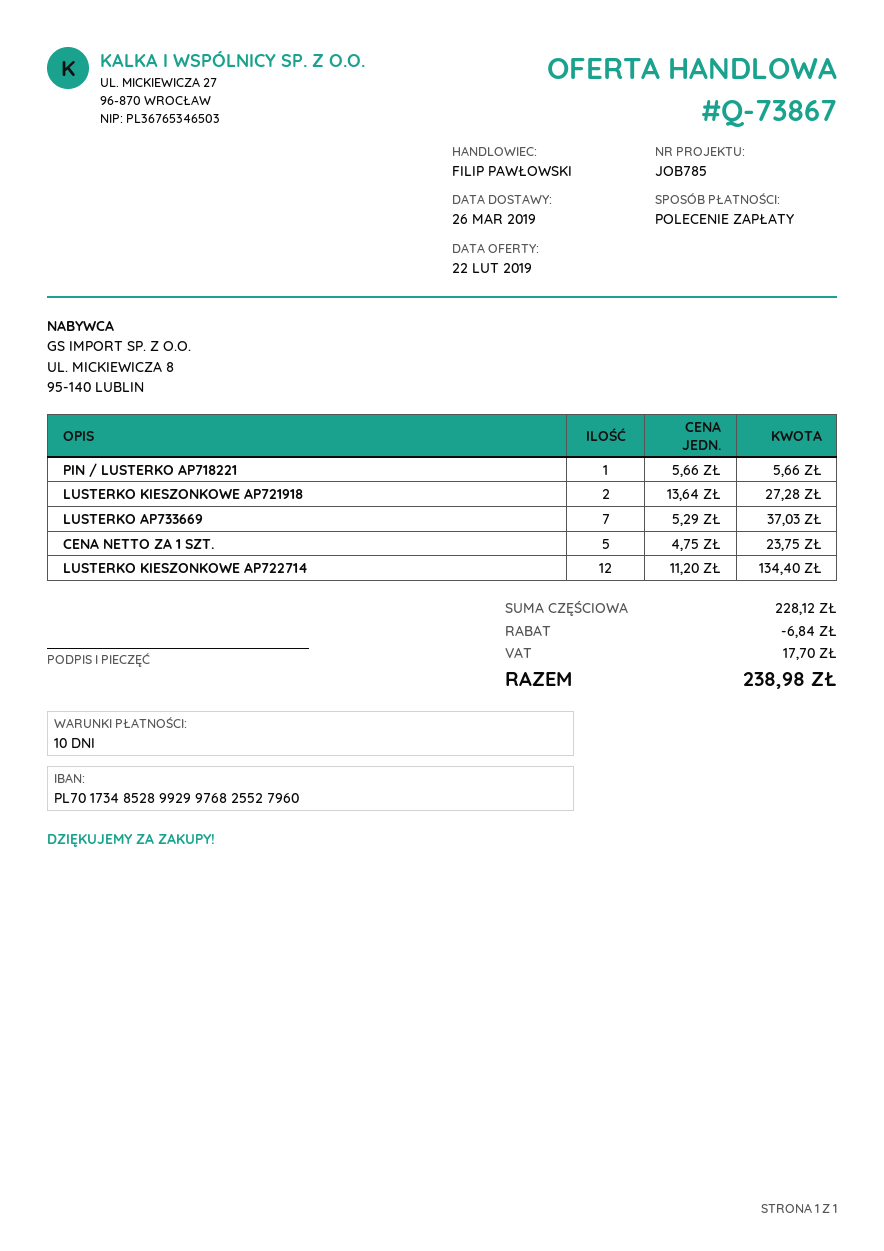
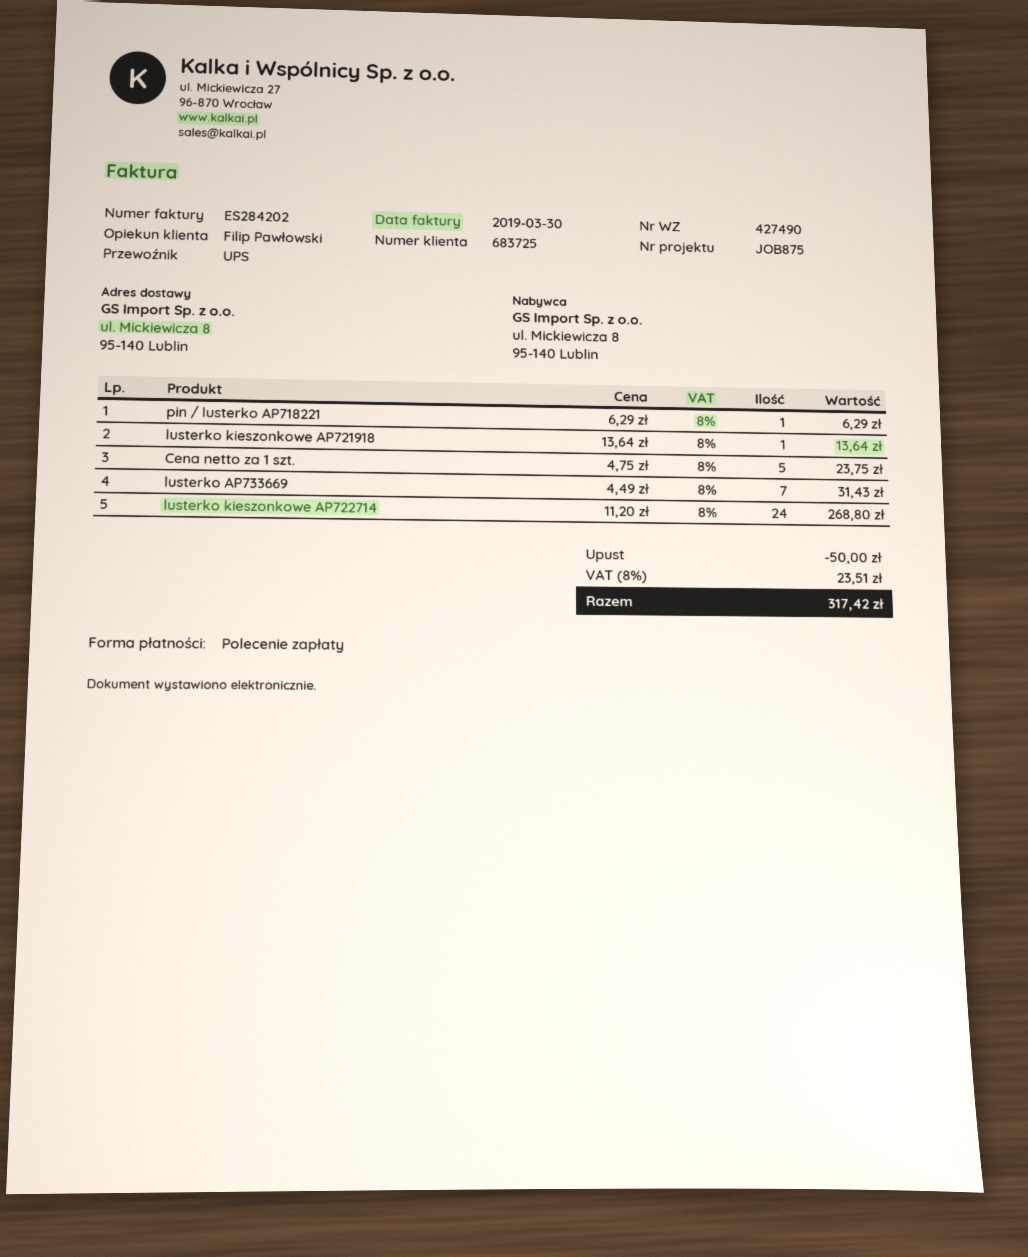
reference: JOB785 -> JOB875
PIN / LUSTERKO AP718221: 1 x 5.66 = 5.66 -> 1 x 6.29 = 6.29
LUSTERKO KIESZONKOWE AP721918: 2 x 13.64 = 27.28 -> 1 x 13.64 = 13.64
LUSTERKO AP733669: 7 x 5.29 = 37.03 -> 7 x 4.49 = 31.43
LUSTERKO KIESZONKOWE AP722714: 12 x 11.20 = 134.40 -> 24 x 11.20 = 268.80
discount: 6.84 -> 50.00
tax: 17.70 -> 23.51
total: 238.98 -> 317.42

